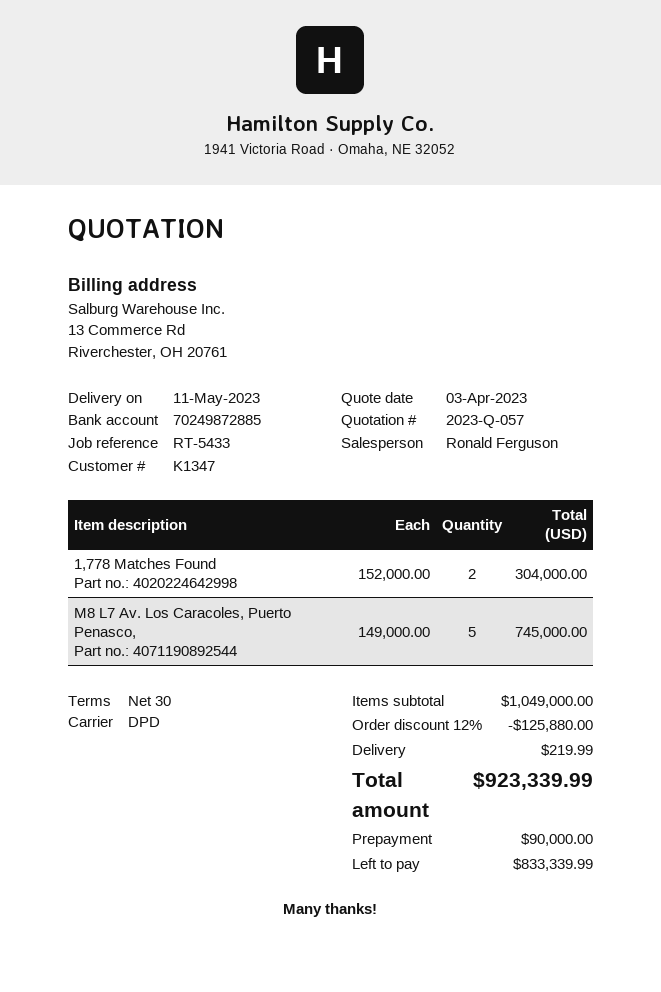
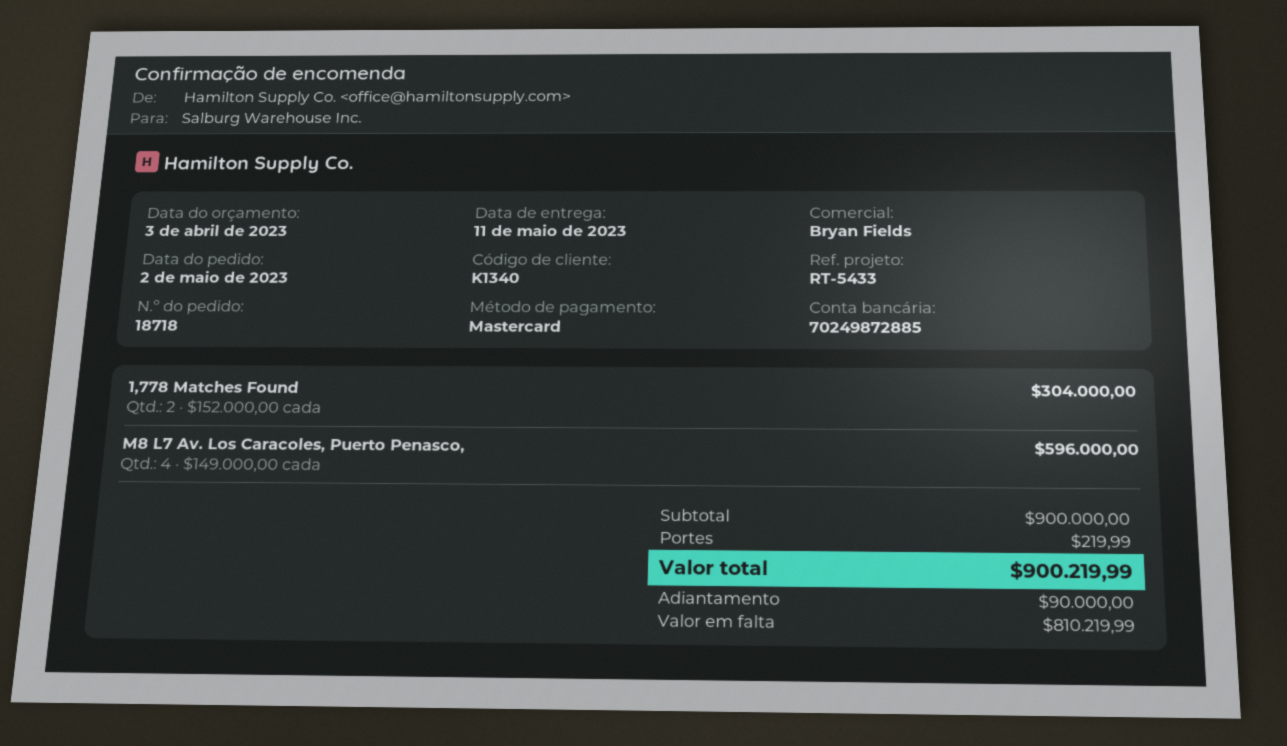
customer number: K1347 -> K1340
sales rep: Ronald Ferguson -> Bryan Fields
M8 L7 Av. Los Caracoles, Puerto Penasco,: 5 x 149000.00 = 745000.00 -> 4 x 149000.00 = 596000.00
subtotal: 1049000.00 -> 900000.00
discount: 12% = 125880.00 -> none
total: 923339.99 -> 900219.99
balance: 833339.99 -> 810219.99

